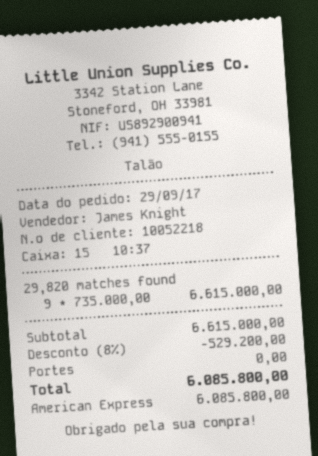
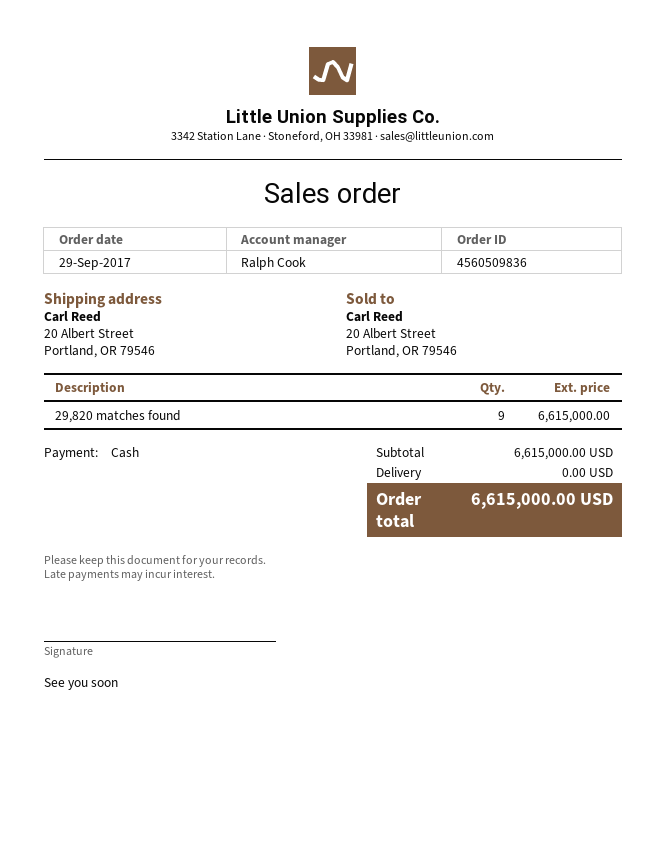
sales rep: James Knight -> Ralph Cook
payment method: American Express -> cash
discount: 8% = 529200.00 -> none
total: 6085800.00 -> 6615000.00

